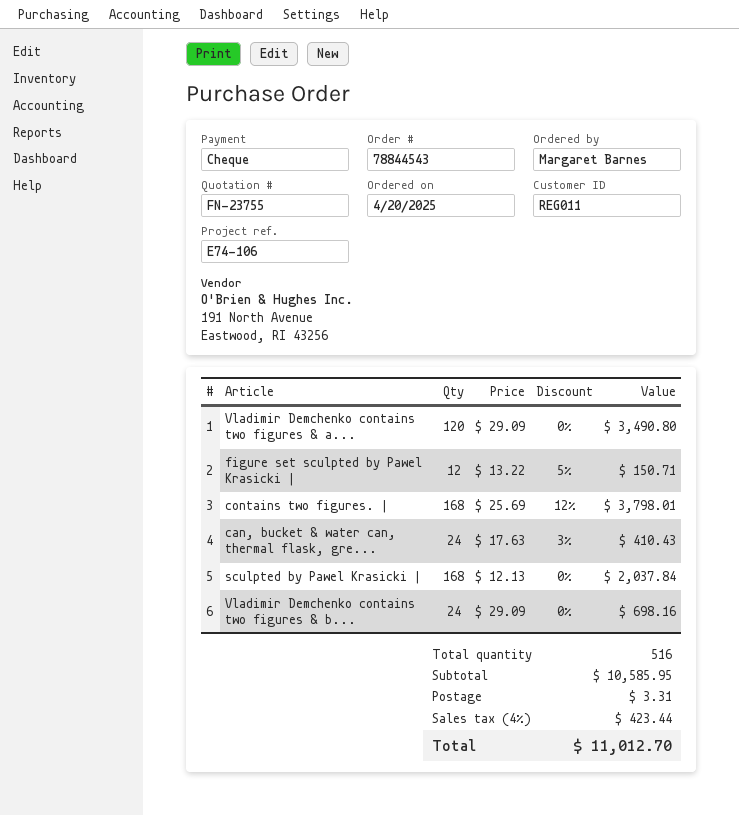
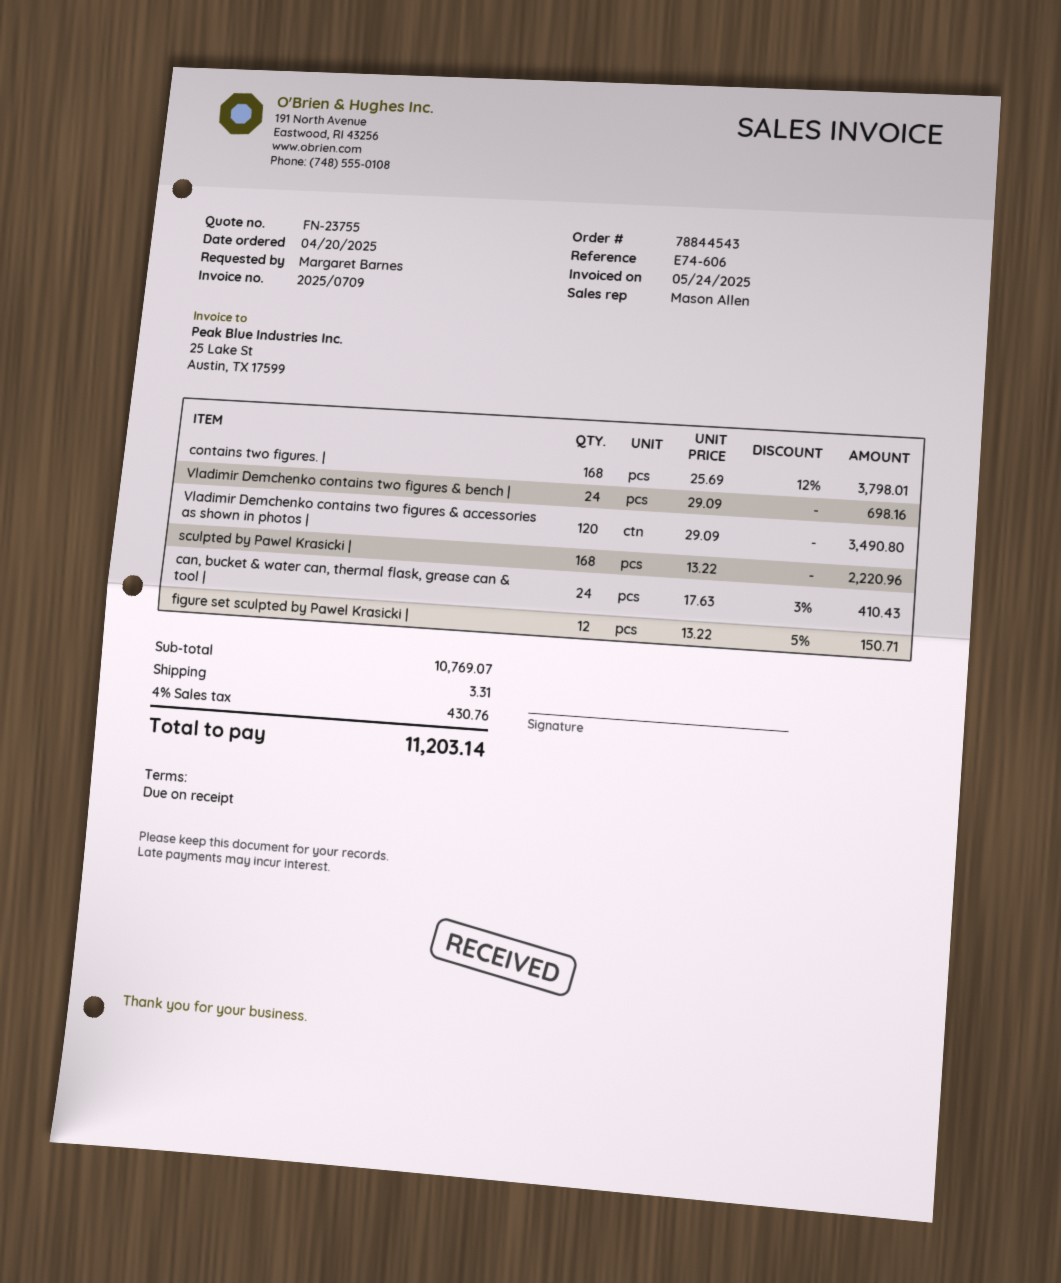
reference: E74-106 -> E74-606
sculpted by Pawel Krasicki |: 168 x 12.13 = 2037.84 -> 168 x 13.22 = 2220.96
subtotal: 10585.95 -> 10769.07
tax: 4% = 423.44 -> 4% = 430.76
total: 11012.70 -> 11203.14

